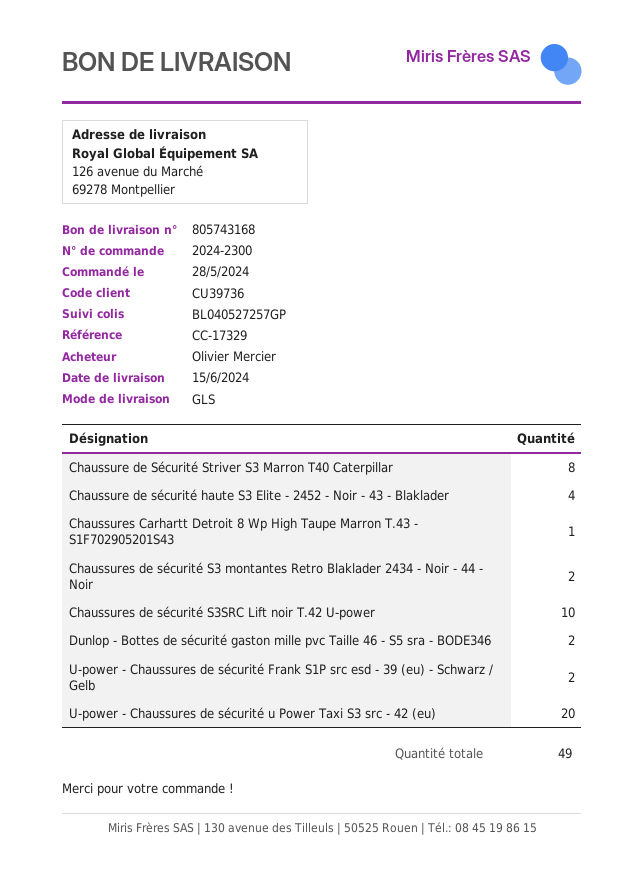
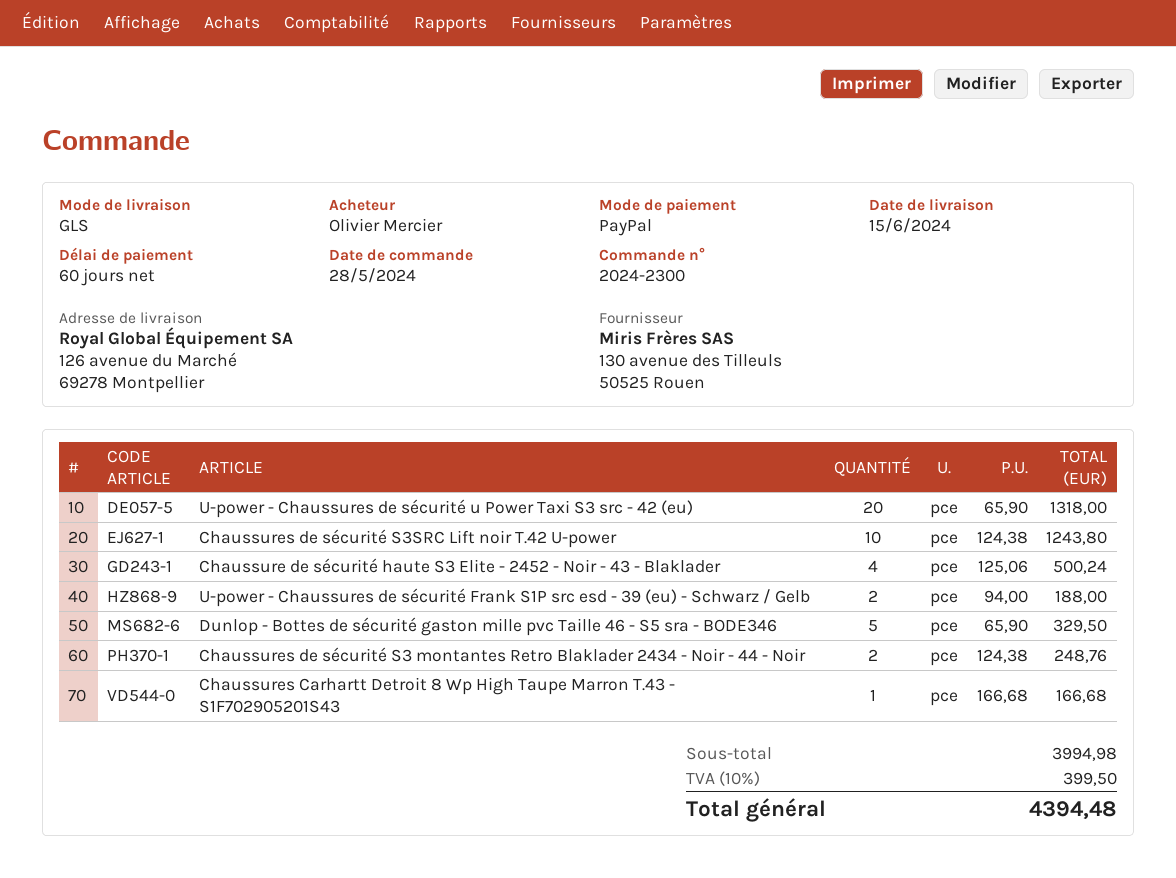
Chaussure de Sécurité Striver S3 Marron T40 Caterpillar: 8 -> none
Dunlop - Bottes de sécurité gaston mille pvc Taille 46 - S5 sra - BODE346: 2 -> 5

